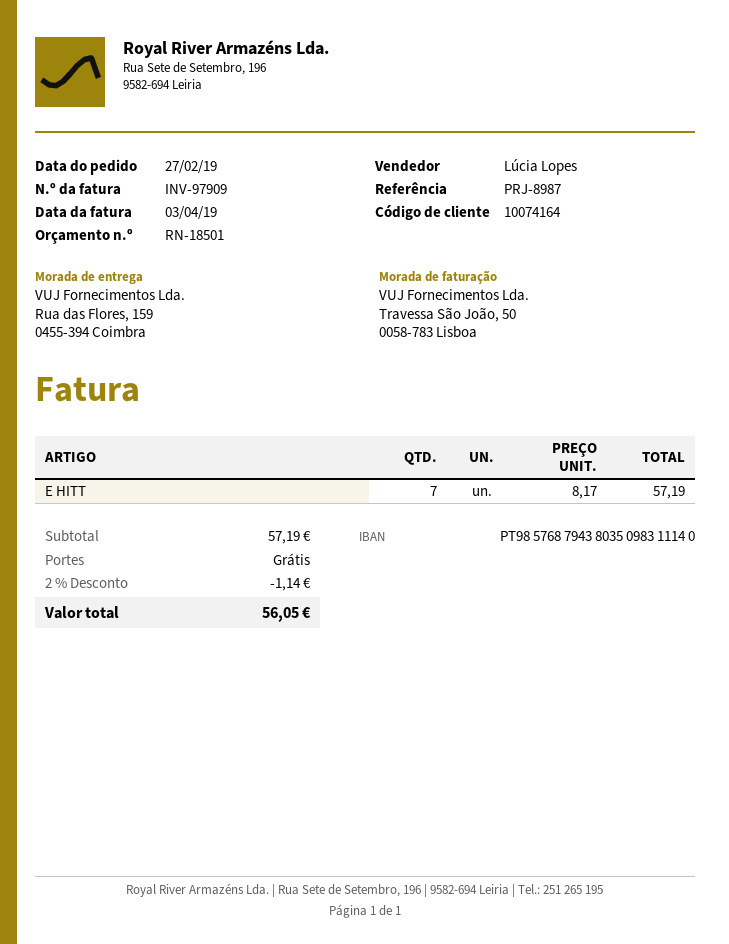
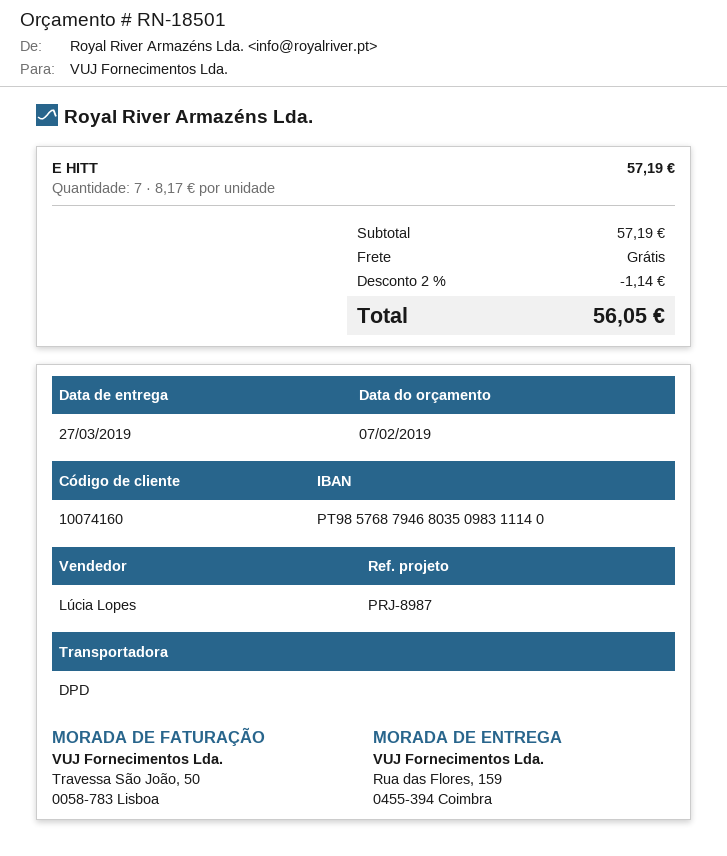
customer number: 10074164 -> 10074160
bank account: PT98576879438035098311140 -> PT98576879468035098311140

